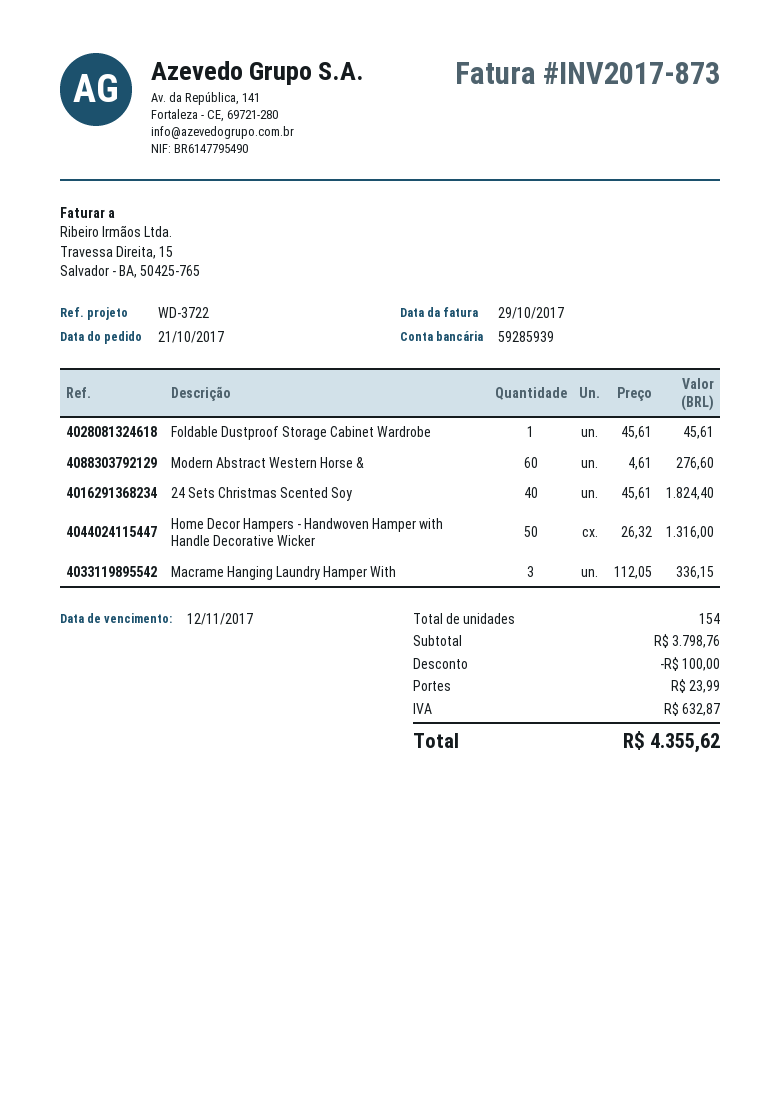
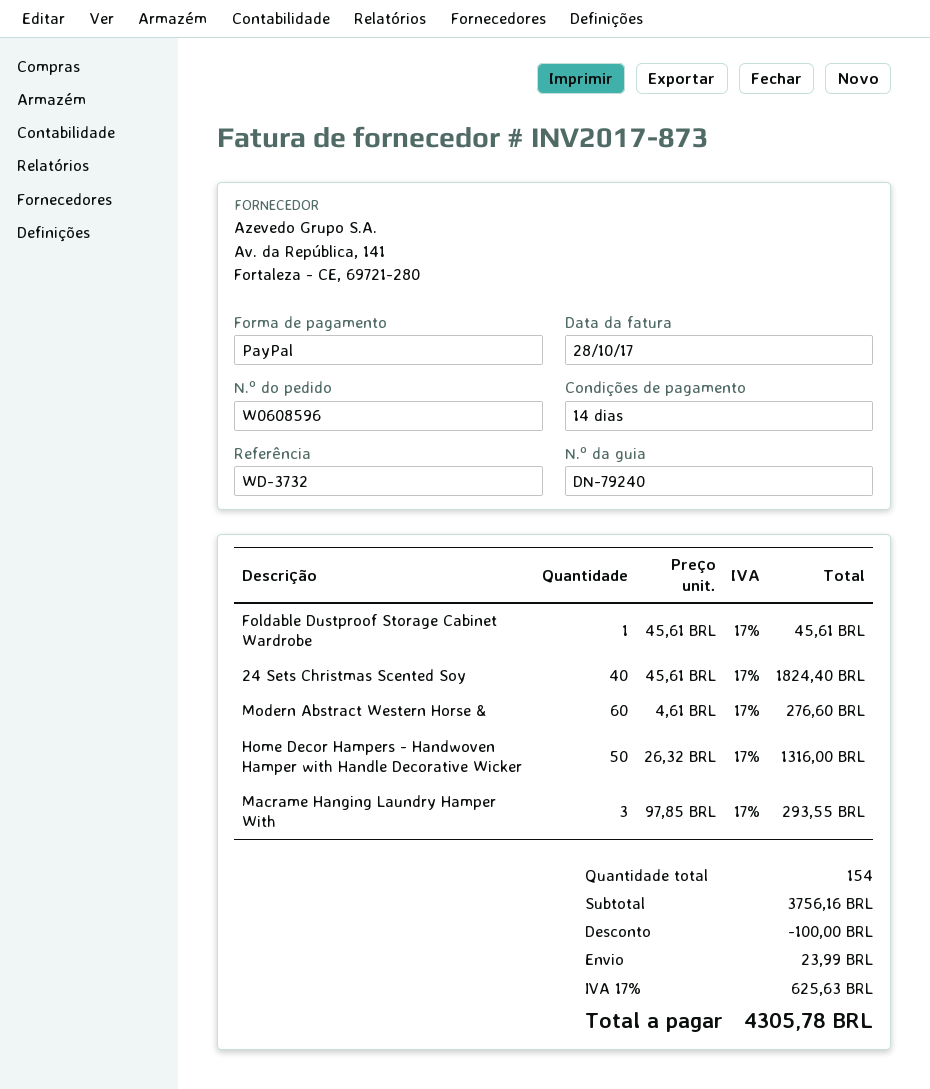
invoice date: 2017-10-29 -> 2017-10-28
reference: WD-3722 -> WD-3732
Macrame Hanging Laundry Hamper With: 3 x 112.05 = 336.15 -> 3 x 97.85 = 293.55
subtotal: 3798.76 -> 3756.16
tax: 632.87 -> 625.63
total: 4355.62 -> 4305.78

